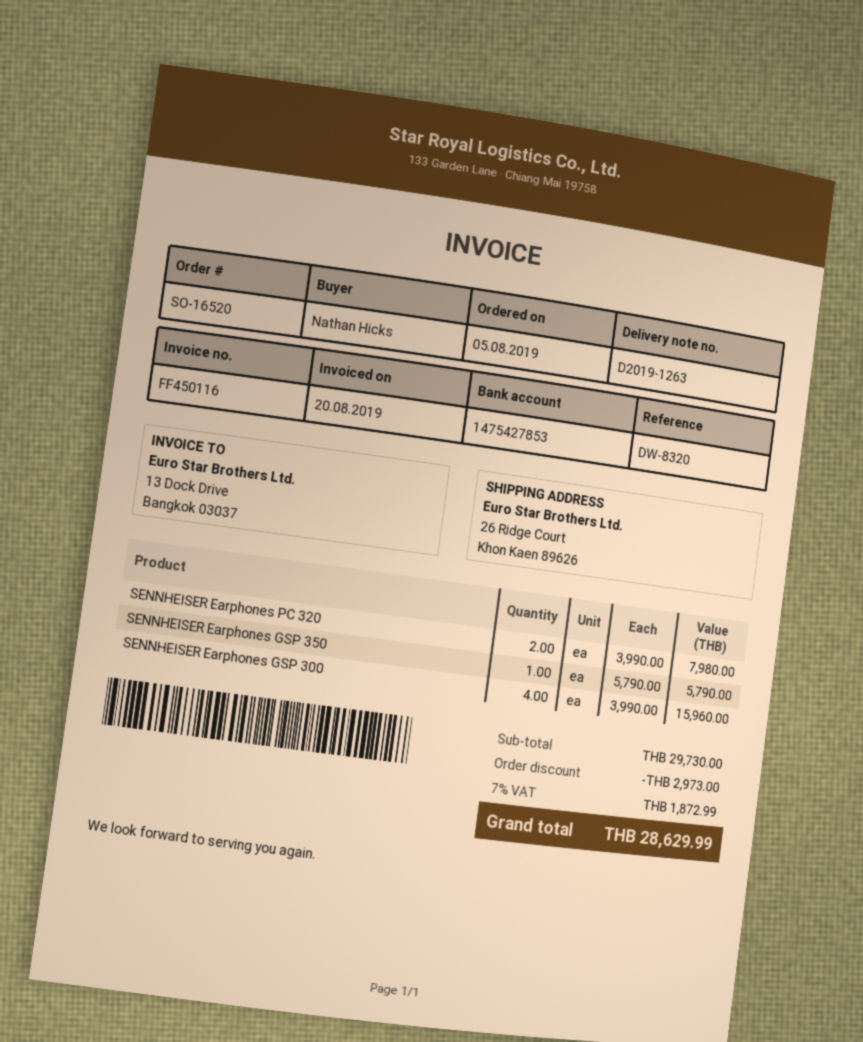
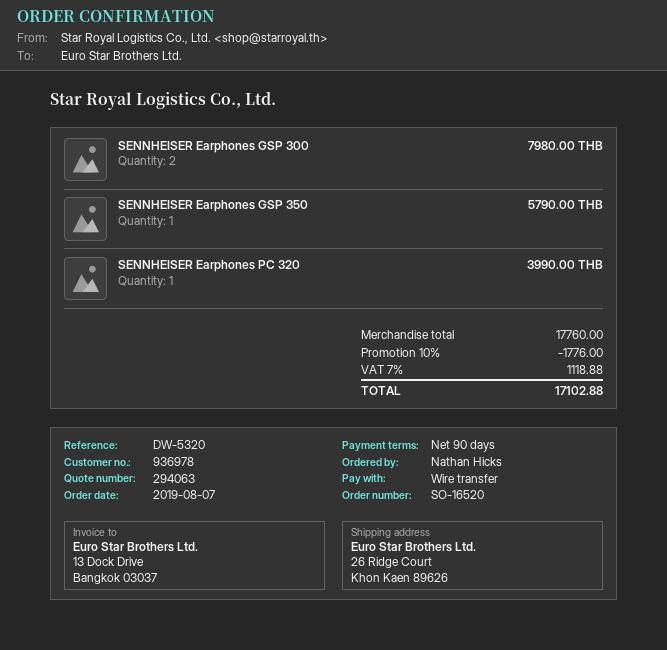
order date: 2019-08-05 -> 2019-08-07
reference: DW-8320 -> DW-5320
SENNHEISER Earphones PC 320: 2 for 7980.00 -> 1 for 3990.00
SENNHEISER Earphones GSP 300: 4 for 15960.00 -> 2 for 7980.00
subtotal: 29730.00 -> 17760.00
discount: 2973.00 -> 1776.00
tax: 7% = 1872.99 -> 7% = 1118.88
total: 28629.99 -> 17102.88

